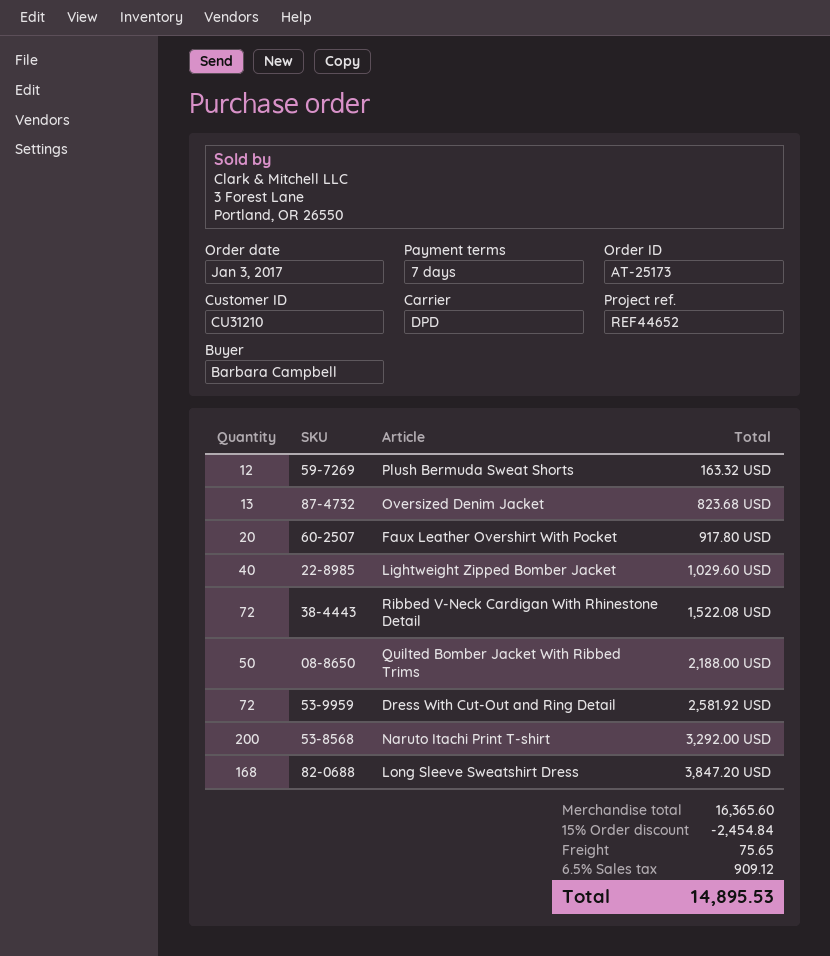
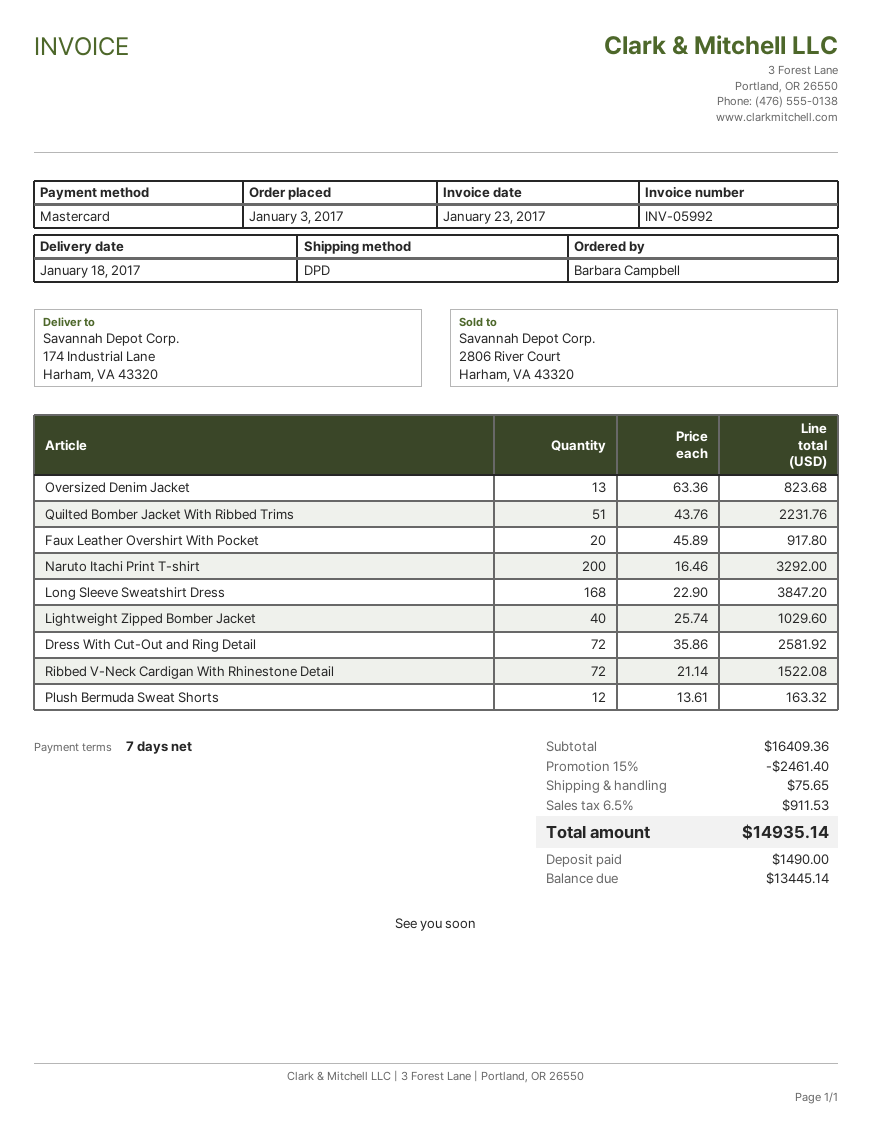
Quilted Bomber Jacket With Ribbed Trims: 50 for 2188.00 -> 51 for 2231.76
subtotal: 16365.60 -> 16409.36
discount: 15% = 2454.84 -> 15% = 2461.40
tax: 6.5% = 909.12 -> 6.5% = 911.53
total: 14895.53 -> 14935.14

